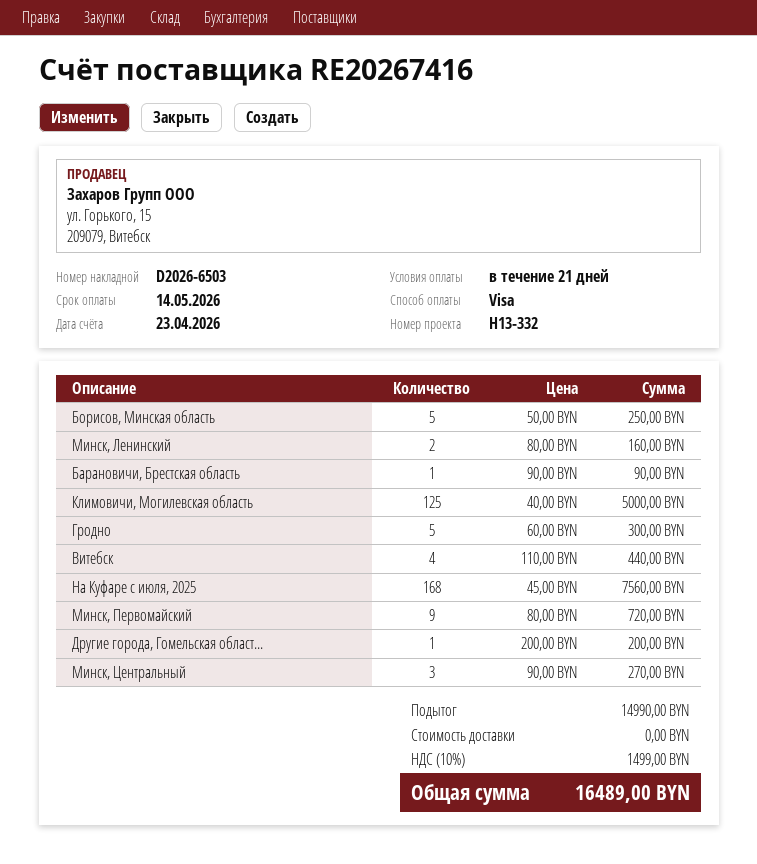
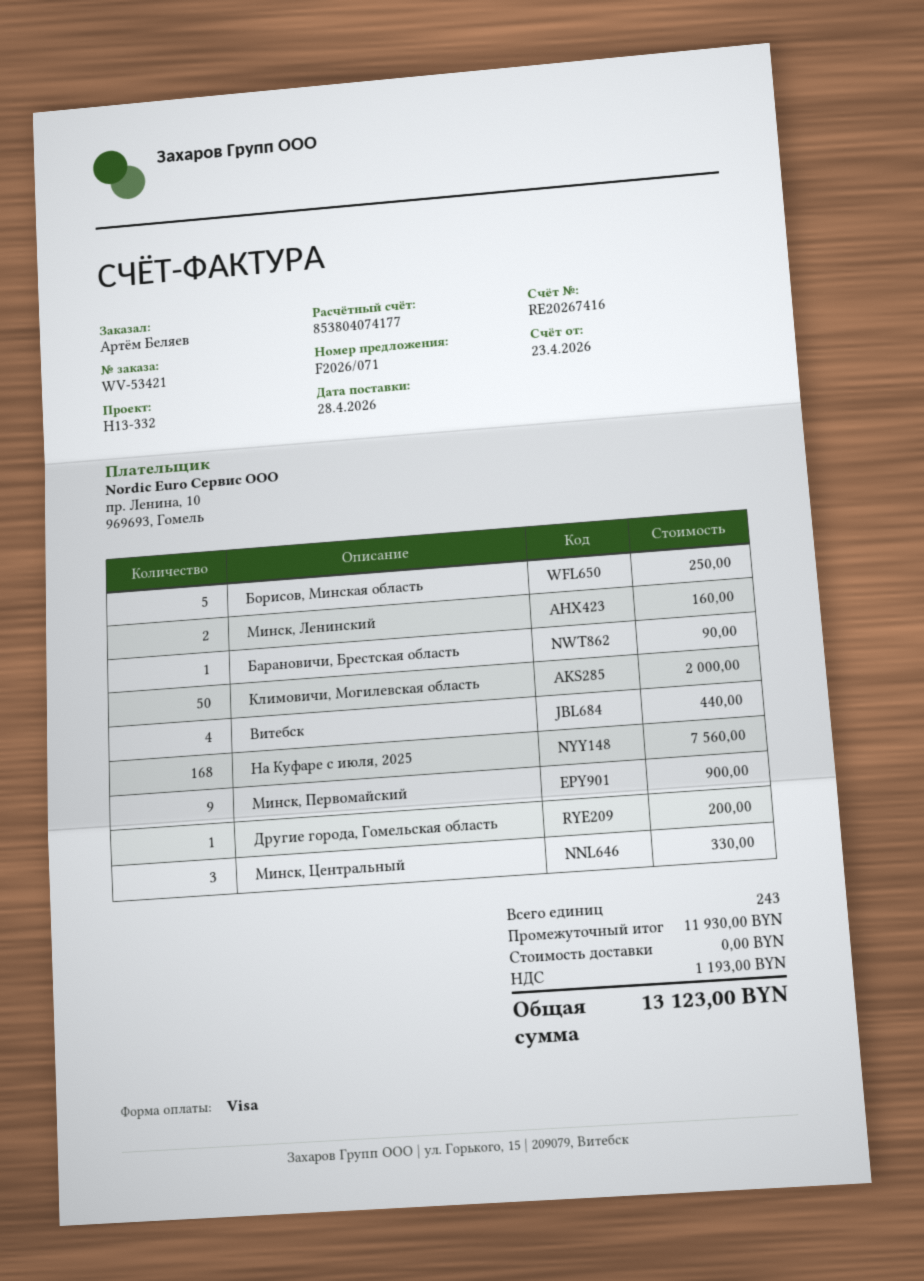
Климовичи, Могилевская область: 125 for 5000.00 -> 50 for 2000.00
Гродно: 5 for 300.00 -> none
Минск, Первомайский: 9 for 720.00 -> 9 for 900.00
Минск, Центральный: 3 for 270.00 -> 3 for 330.00
subtotal: 14990.00 -> 11930.00
tax: 1499.00 -> 1193.00
total: 16489.00 -> 13123.00

